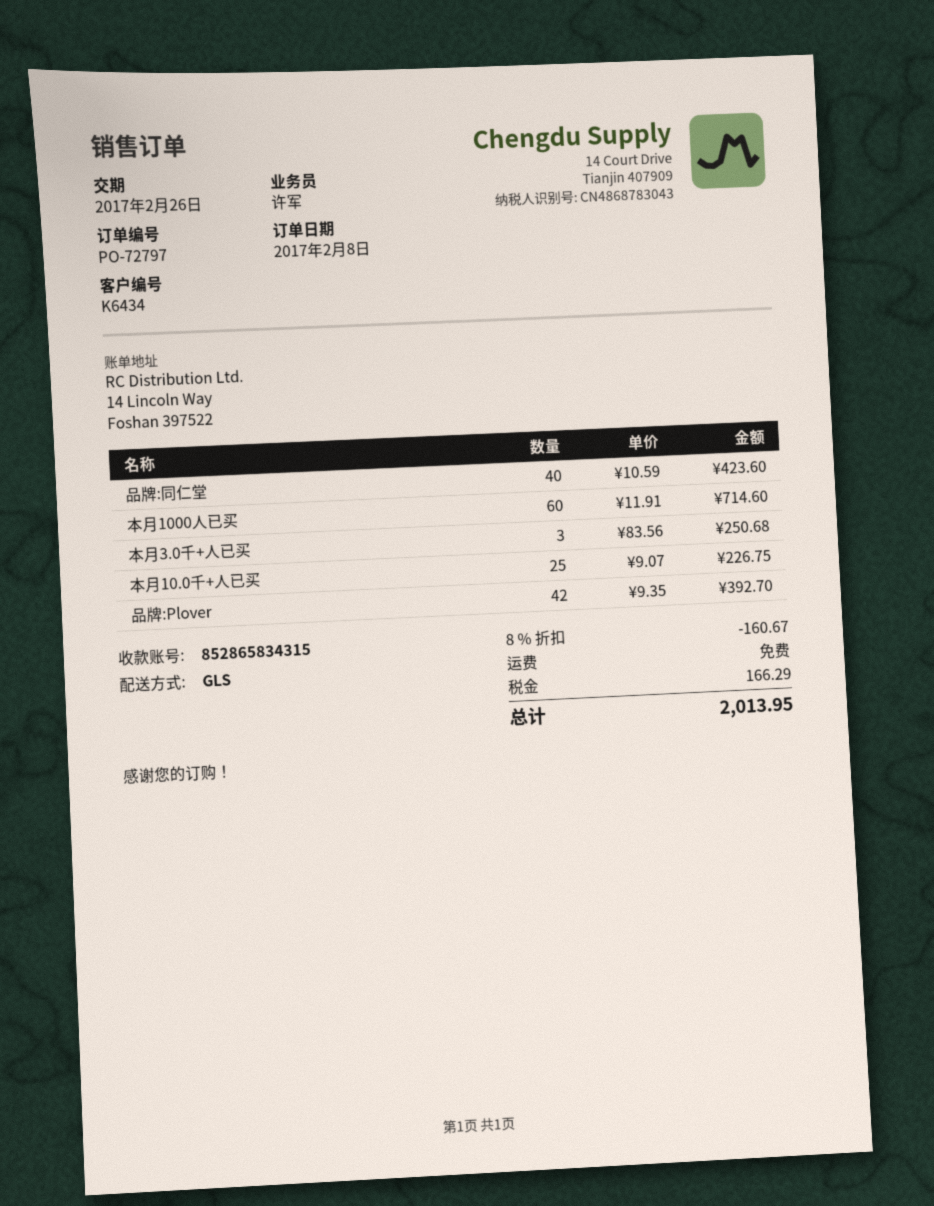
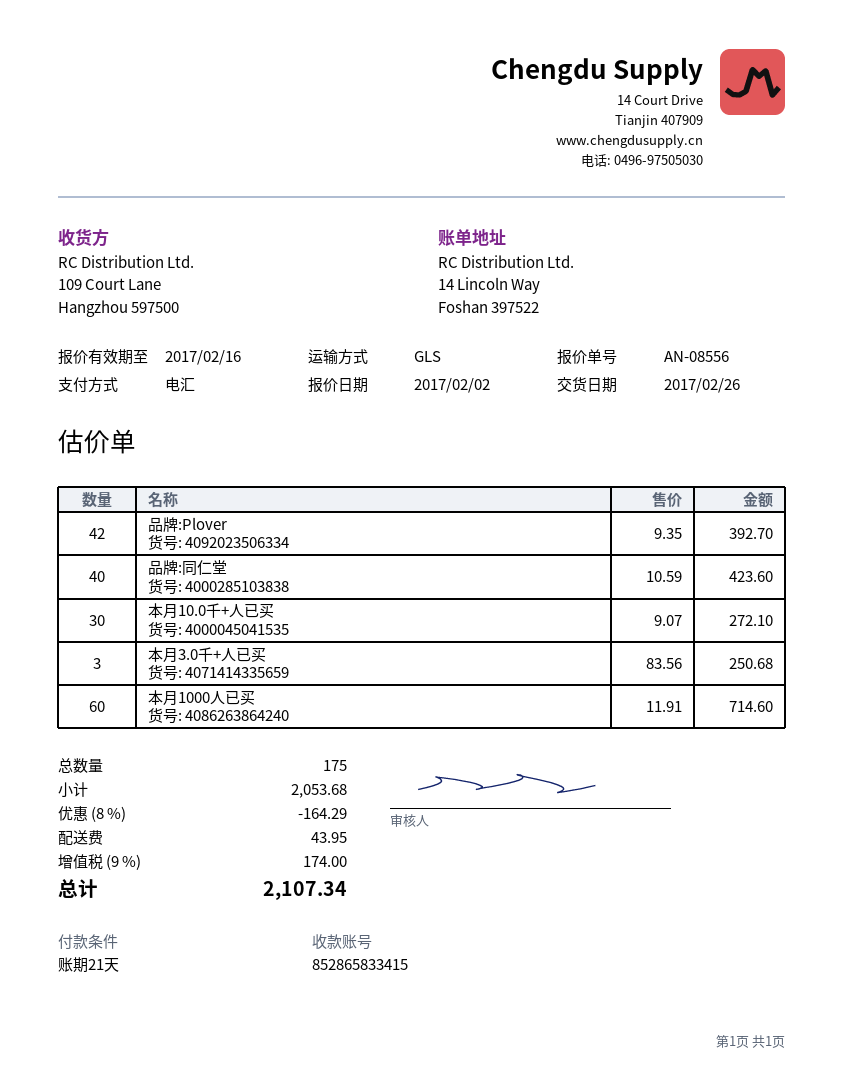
bank account: 852865834315 -> 852865833415
本月10.0千+人已买: 25 x 9.07 = 226.75 -> 30 x 9.07 = 272.10
discount: 8% = 160.67 -> 8% = 164.29
shipping: 0.00 -> 43.95
tax: 166.29 -> 174.00
total: 2013.95 -> 2107.34

